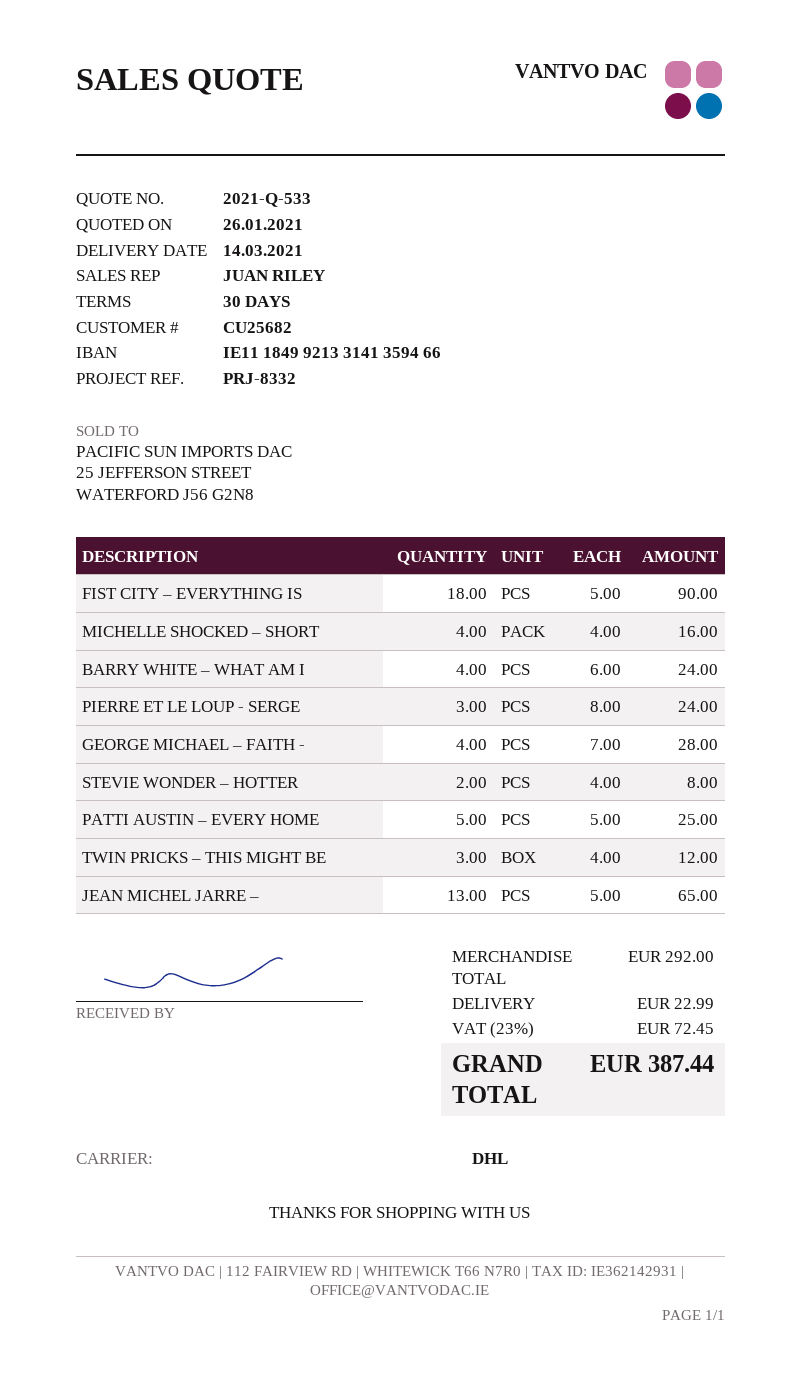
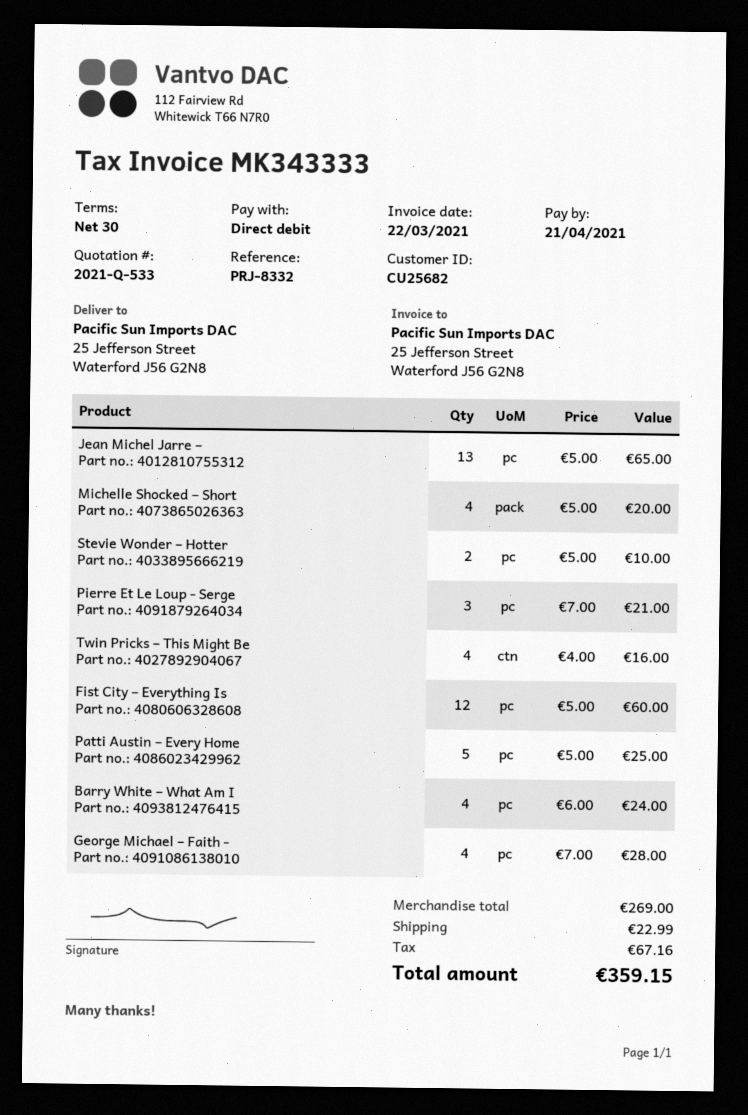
FIST CITY – EVERYTHING IS: 18 x 5.00 = 90.00 -> 12 x 5.00 = 60.00
MICHELLE SHOCKED – SHORT: 4 x 4.00 = 16.00 -> 4 x 5.00 = 20.00
PIERRE ET LE LOUP - SERGE: 3 x 8.00 = 24.00 -> 3 x 7.00 = 21.00
STEVIE WONDER – HOTTER: 2 x 4.00 = 8.00 -> 2 x 5.00 = 10.00
TWIN PRICKS – THIS MIGHT BE: 3 x 4.00 = 12.00 -> 4 x 4.00 = 16.00
subtotal: 292.00 -> 269.00
tax: 72.45 -> 67.16
total: 387.44 -> 359.15

